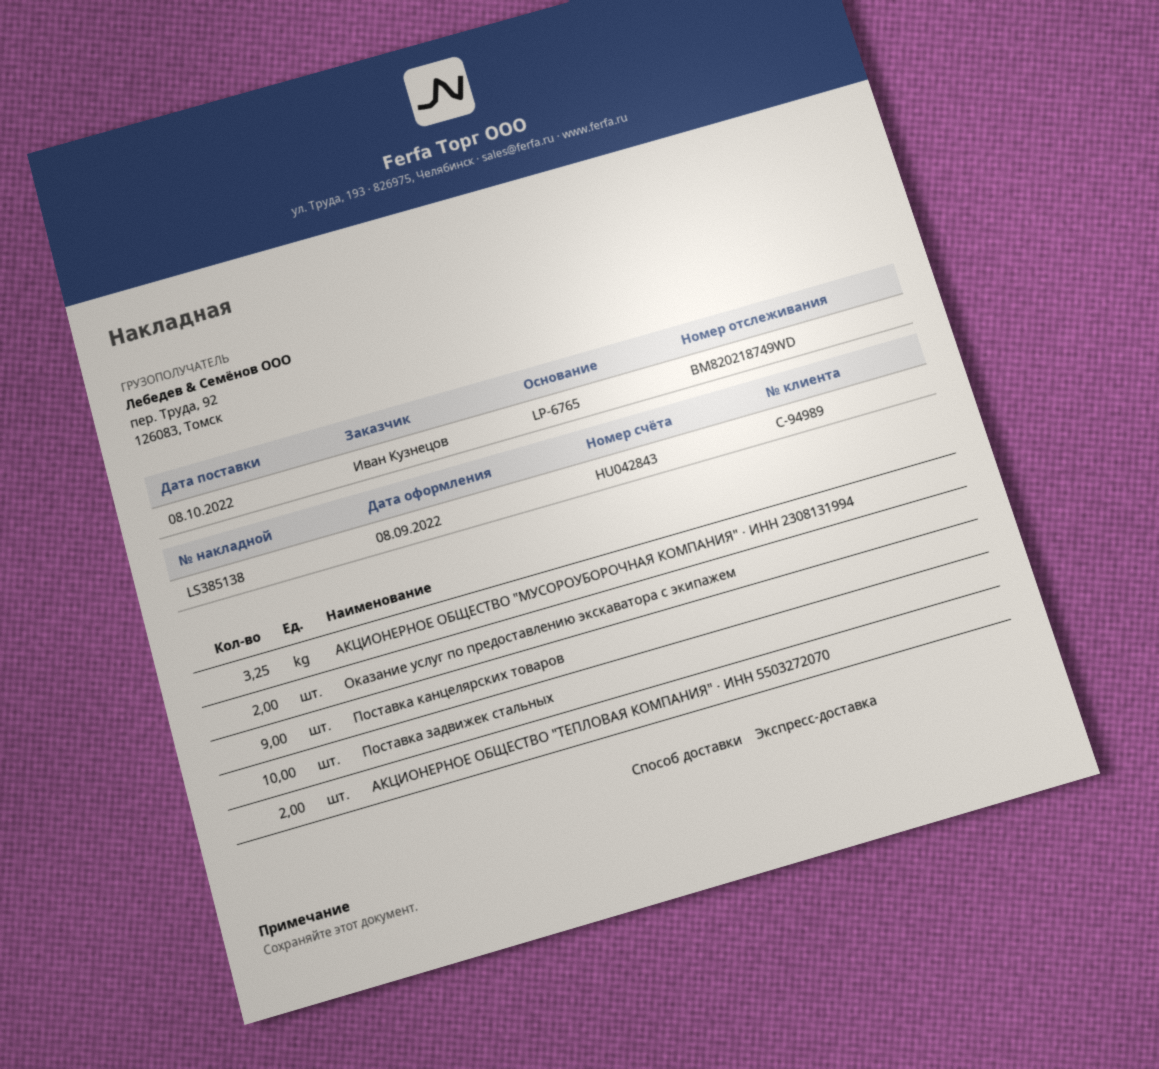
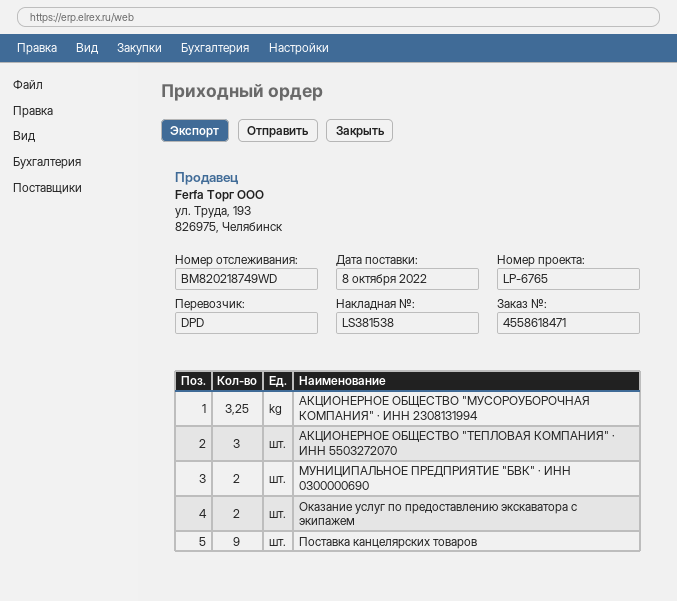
delivery note number: LS385138 -> LS381538
shipping method: express -> DPD
Поставка задвижек стальных: 10 -> none
АКЦИОНЕРНОЕ ОБЩЕСТВО "ТЕПЛОВАЯ КОМПАНИЯ" · ИНН 5503272070: 2 -> 3
МУНИЦИПАЛЬНОЕ ПРЕДПРИЯТИЕ "БВК" · ИНН 0300000690: none -> 2

